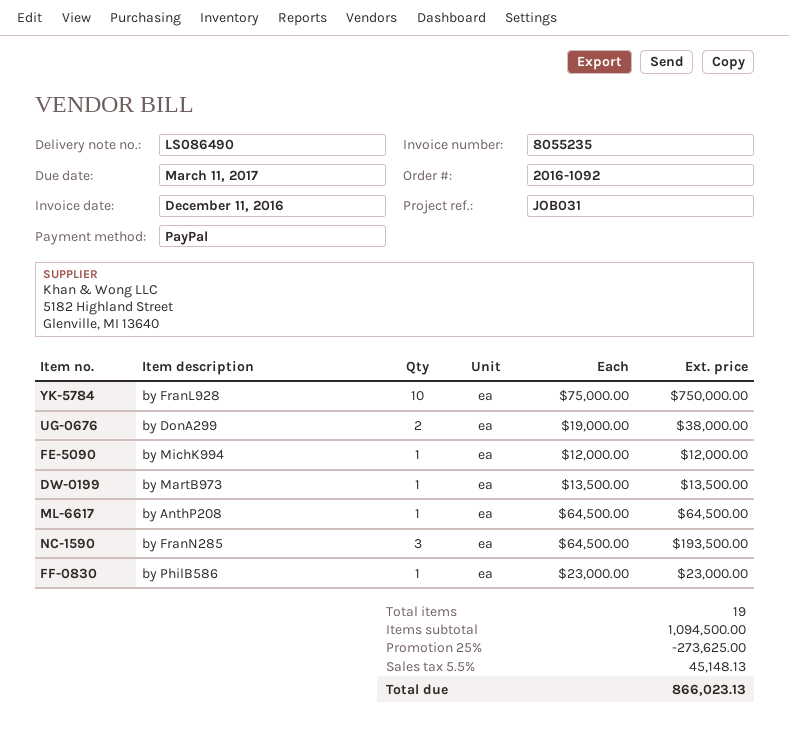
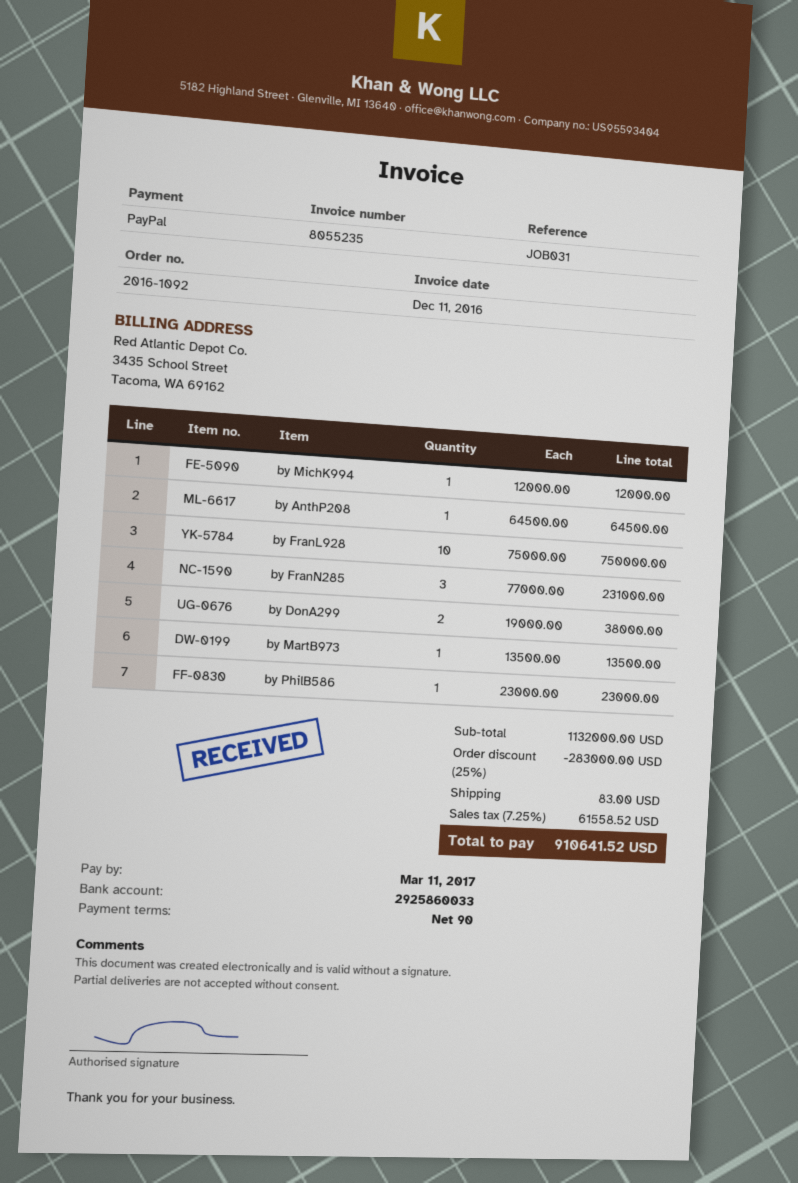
by FranN285: 3 x 64500.00 = 193500.00 -> 3 x 77000.00 = 231000.00
subtotal: 1094500.00 -> 1132000.00
discount: 25% = 273625.00 -> 25% = 283000.00
shipping: none -> 83.00
tax: 5.5% = 45148.13 -> 7.25% = 61558.52
total: 866023.13 -> 910641.52

